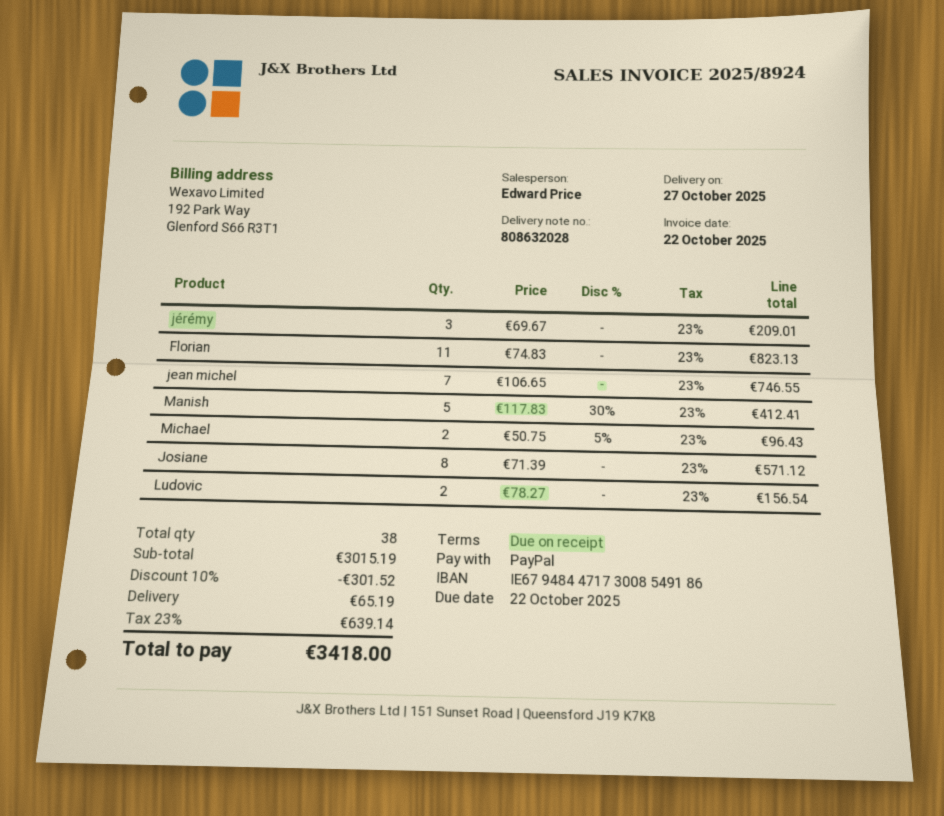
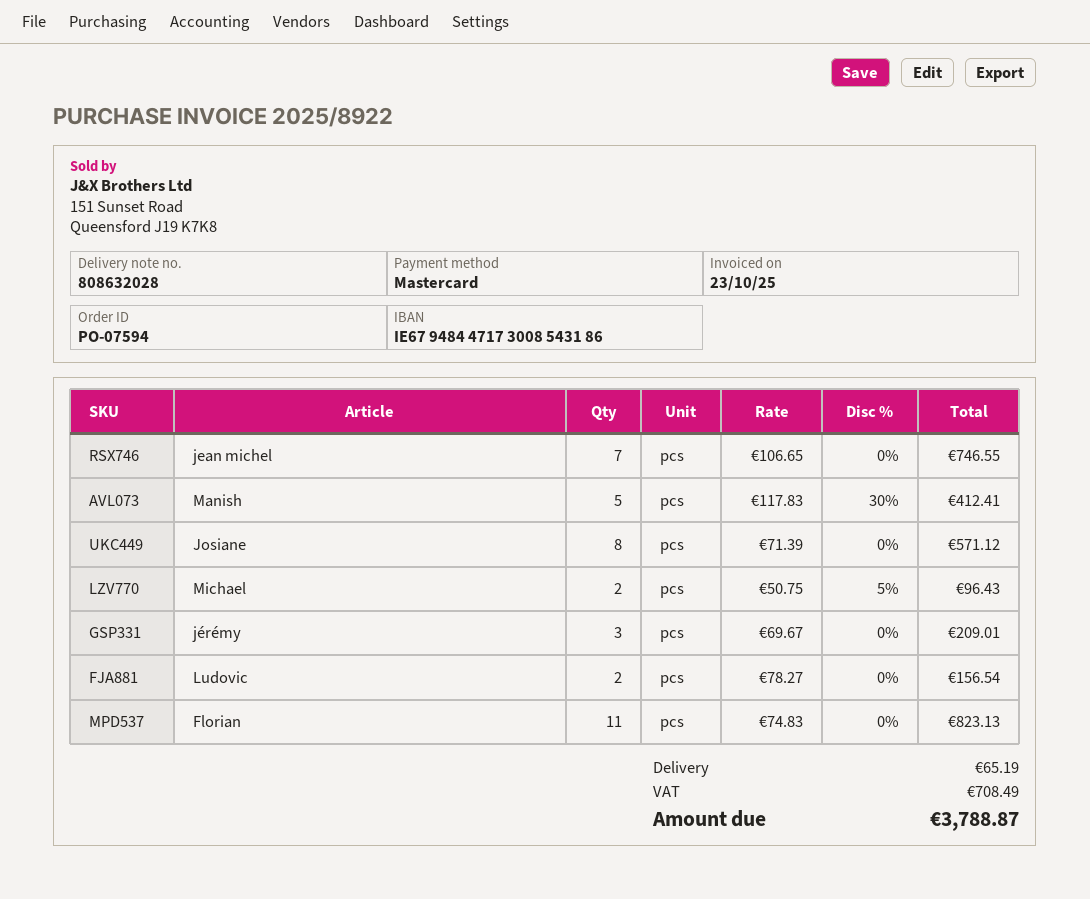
invoice number: 2025/8924 -> 2025/8922
invoice date: 2025-10-22 -> 2025-10-23
payment method: PayPal -> Mastercard
bank account: IE67948447173008549186 -> IE67948447173008543186
discount: 10% = 301.52 -> none
tax: 639.14 -> 708.49
total: 3418.00 -> 3788.87

